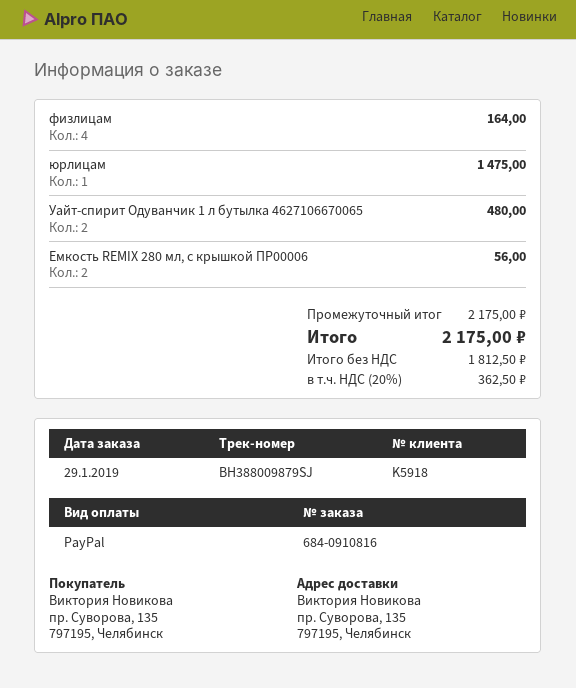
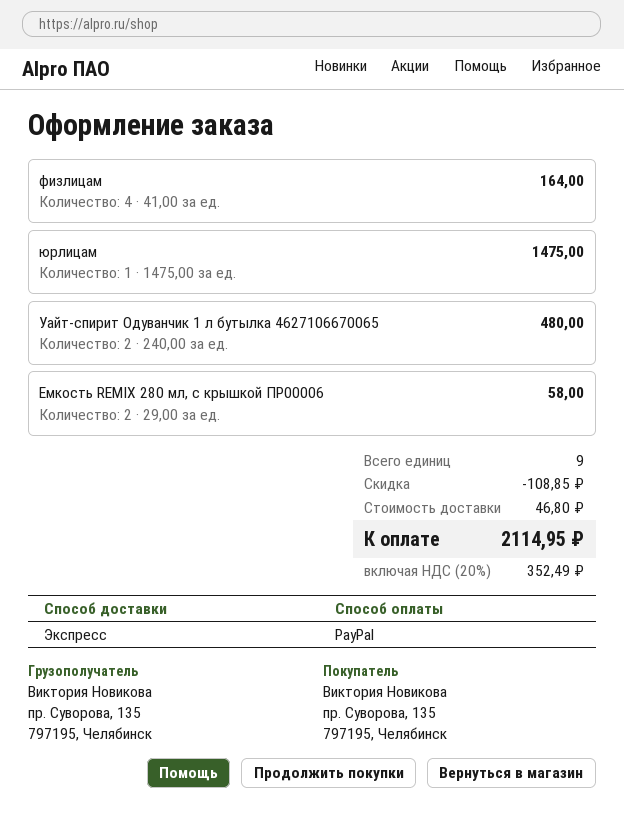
Емкость REMIX 280 мл, с крышкой ПР00006: 2 for 56.00 -> 2 for 58.00
discount: none -> 108.85
shipping: none -> 46.80
tax: 20% = 362.50 -> 20% = 352.49
total: 2175.00 -> 2114.95

